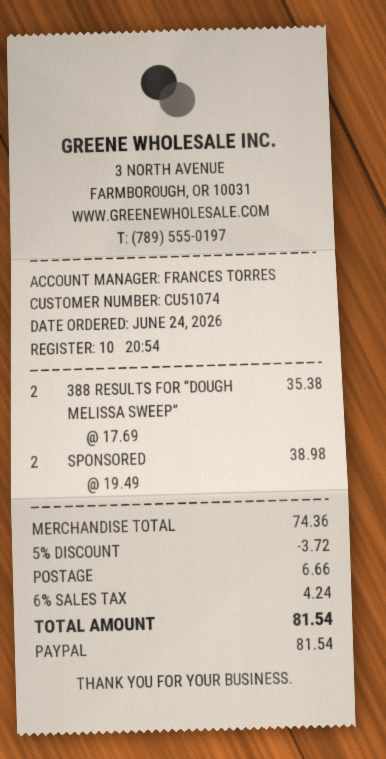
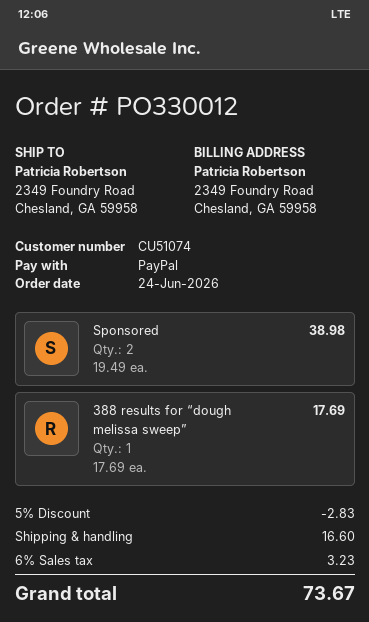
388 RESULTS FOR “DOUGH MELISSA SWEEP”: 2 x 17.69 = 35.38 -> 1 x 17.69 = 17.69
discount: 5% = 3.72 -> 5% = 2.83
shipping: 6.66 -> 16.60
tax: 6% = 4.24 -> 6% = 3.23
total: 81.54 -> 73.67

